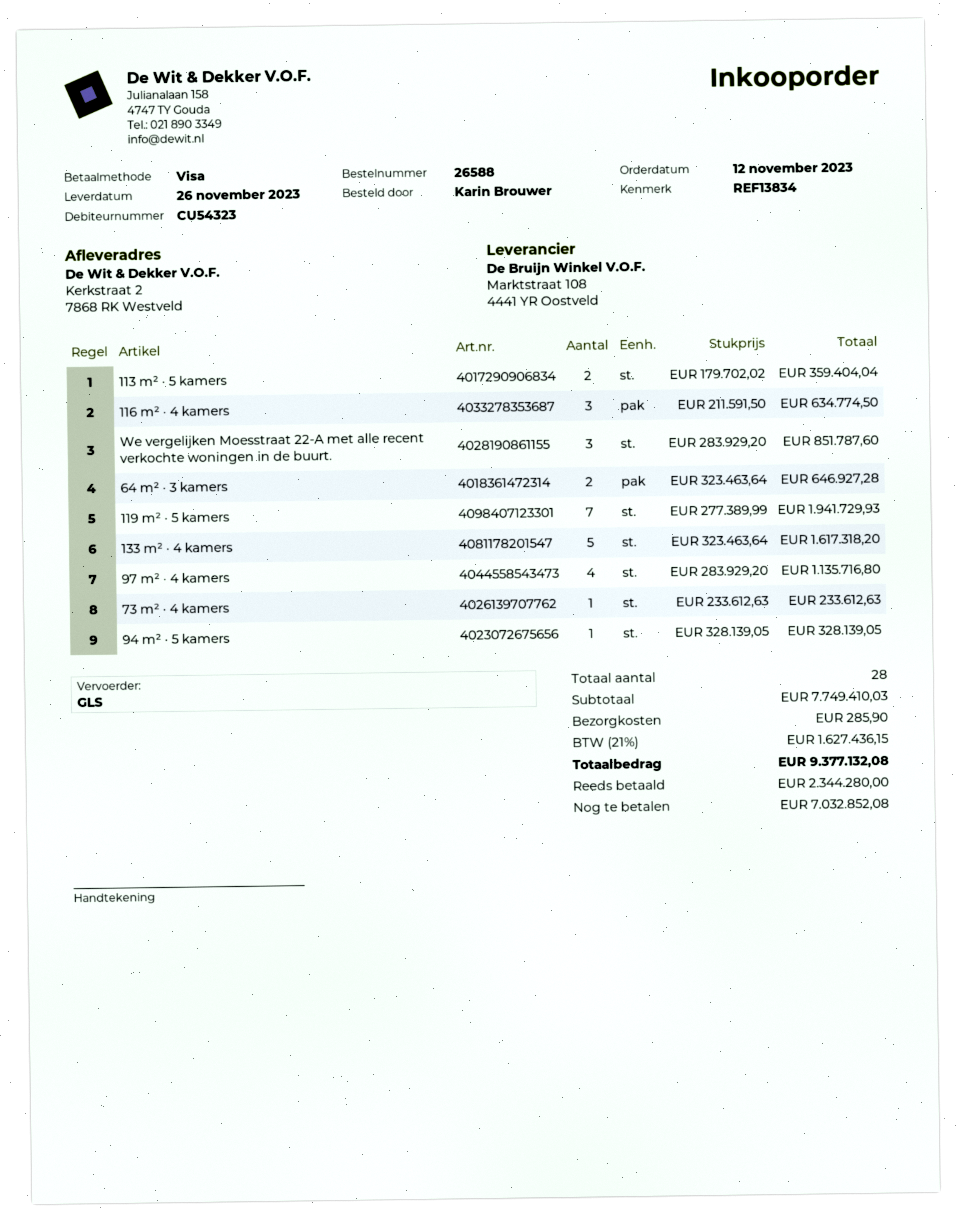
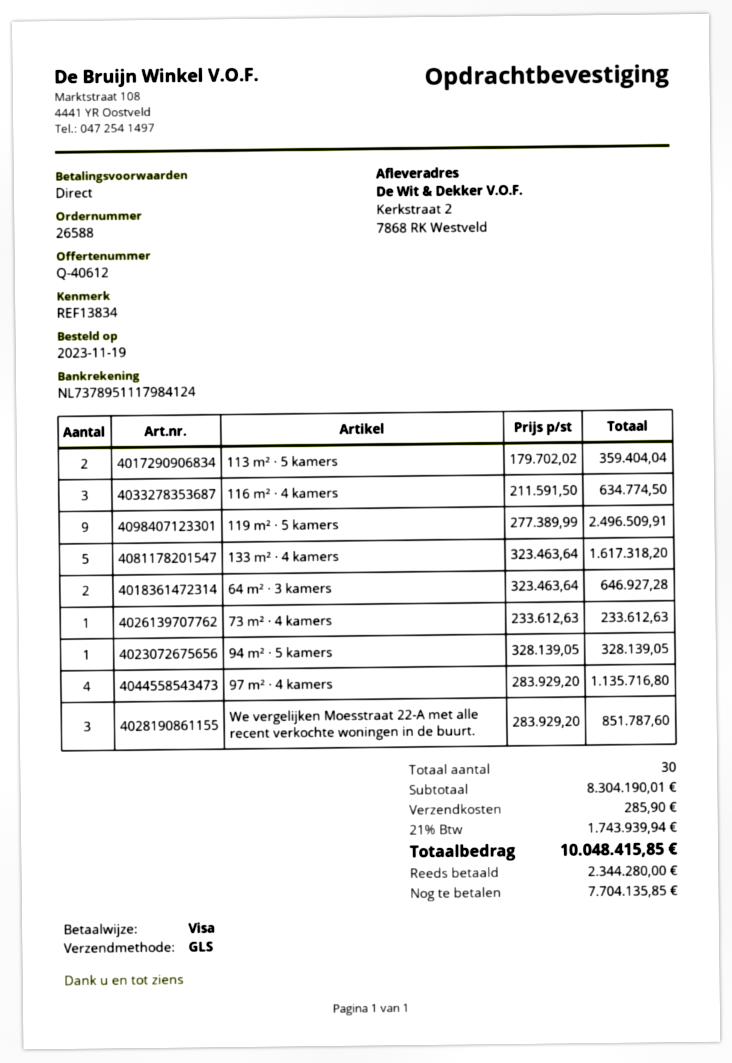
order date: 2023-11-12 -> 2023-11-19
119 m² · 5 kamers: 7 x 277389.99 = 1941729.93 -> 9 x 277389.99 = 2496509.91
total quantity: 28 -> 30
subtotal: 7749410.03 -> 8304190.01
tax: 21% = 1627436.15 -> 21% = 1743939.94
total: 9377132.08 -> 10048415.85
balance: 7032852.08 -> 7704135.85

